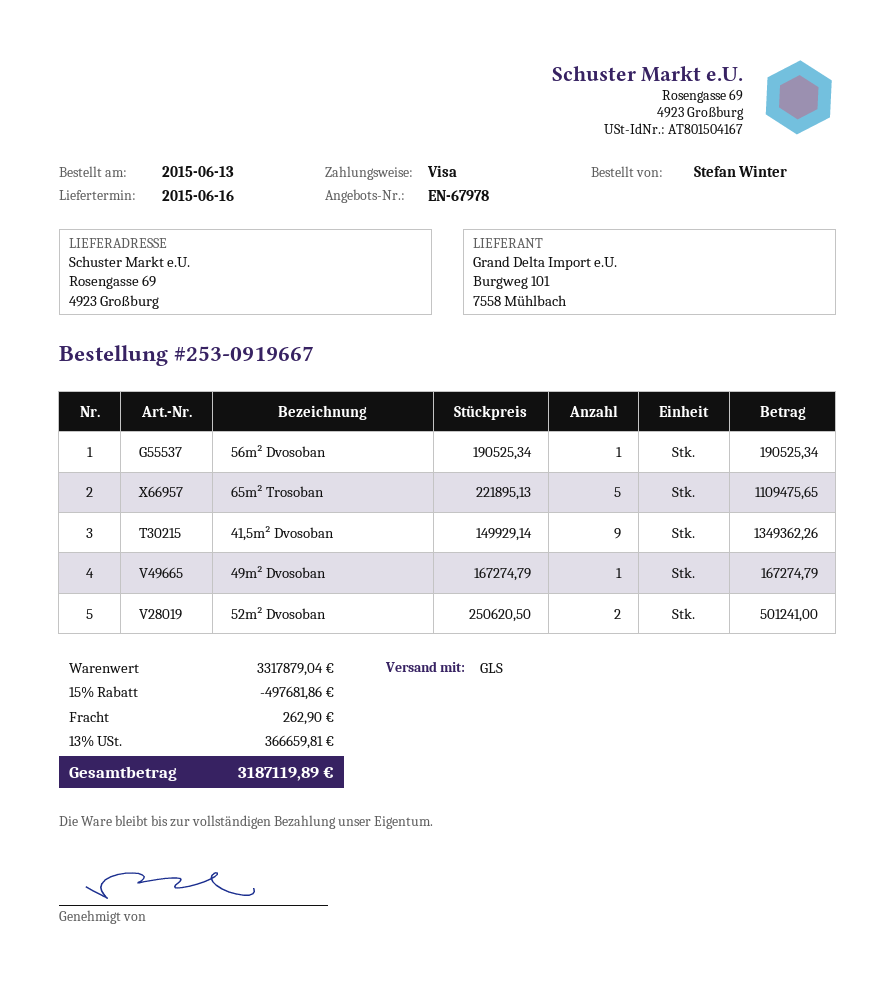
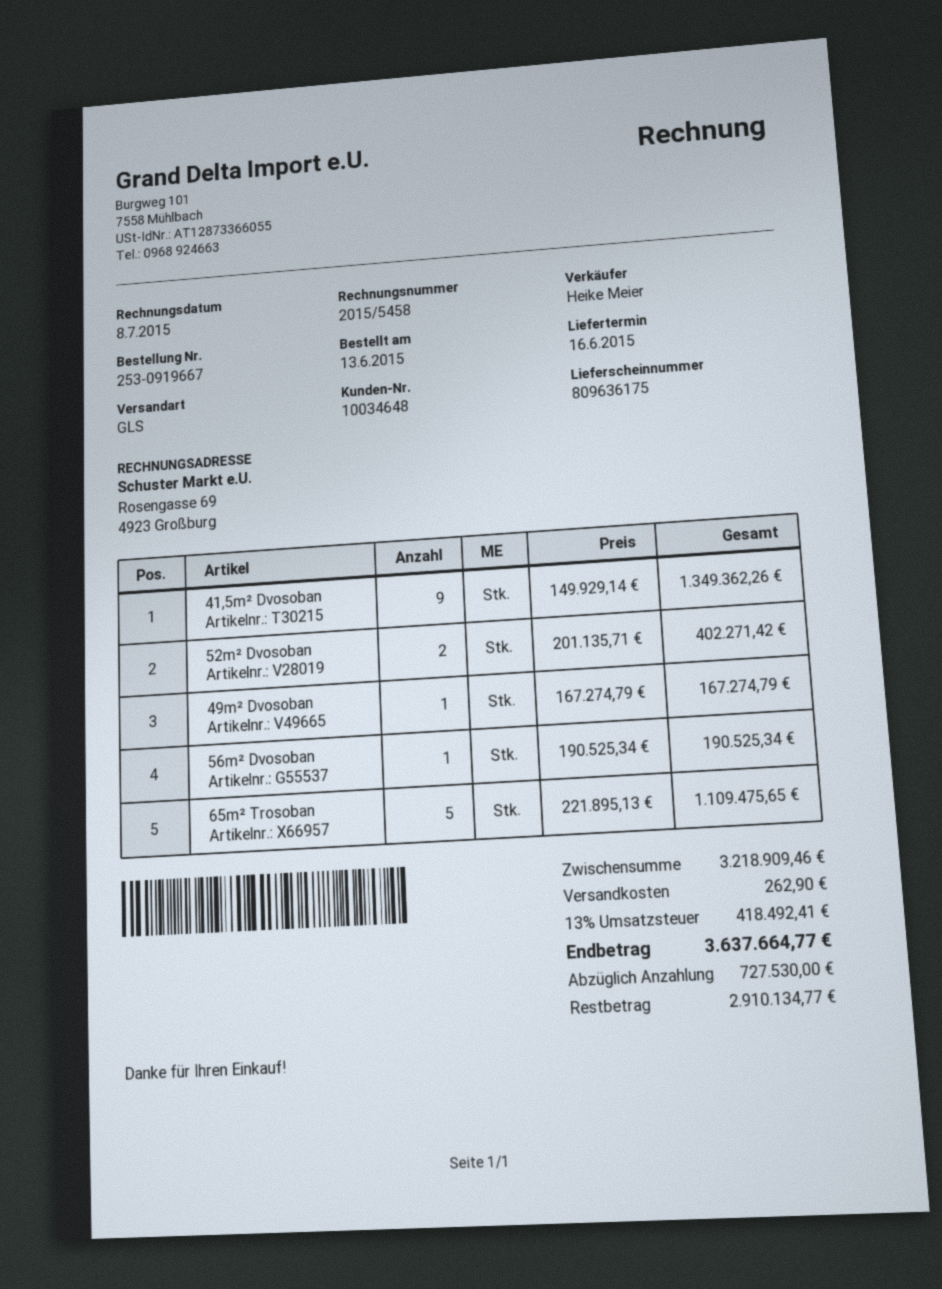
52m² Dvosoban: 2 x 250620.50 = 501241.00 -> 2 x 201135.71 = 402271.42
subtotal: 3317879.04 -> 3218909.46
discount: 15% = 497681.86 -> none
tax: 13% = 366659.81 -> 13% = 418492.41
total: 3187119.89 -> 3637664.77

